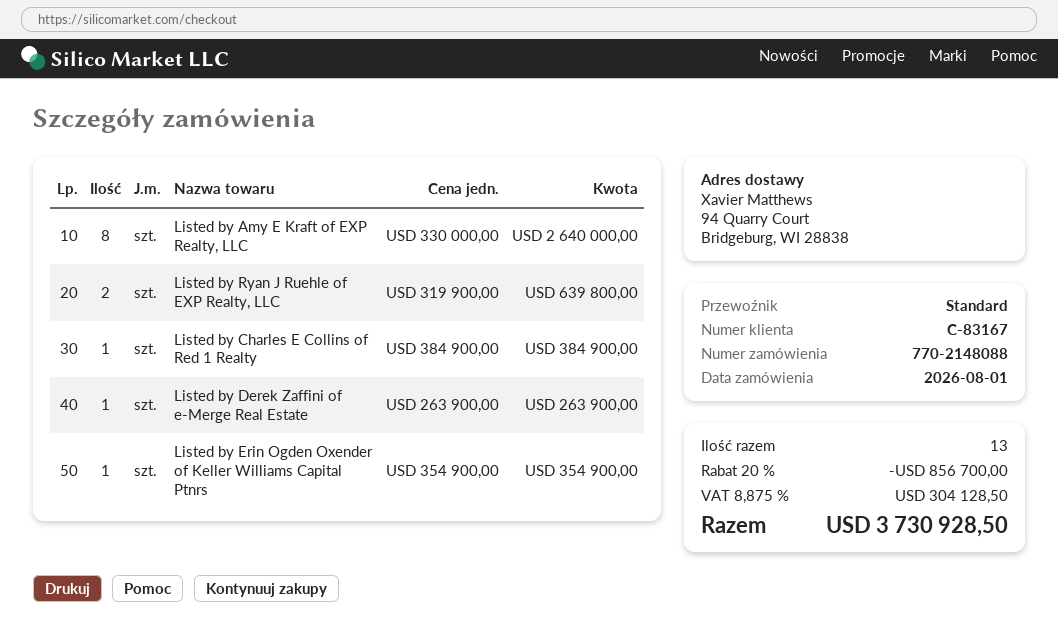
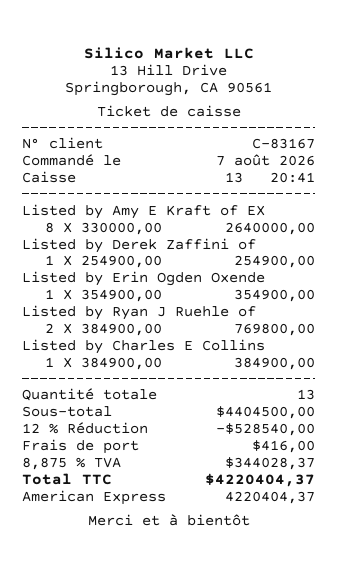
order date: 2026-08-01 -> 2026-08-07
Listed by Ryan J Ruehle of EXP Realty, LLC: 2 x 319900.00 = 639800.00 -> 2 x 384900.00 = 769800.00
Listed by Derek Zaffini of e-Merge Real Estate: 1 x 263900.00 = 263900.00 -> 1 x 254900.00 = 254900.00
discount: 20% = 856700.00 -> 12% = 528540.00
shipping: none -> 416.00
tax: 8.875% = 304128.50 -> 8.875% = 344028.37
total: 3730928.50 -> 4220404.37

